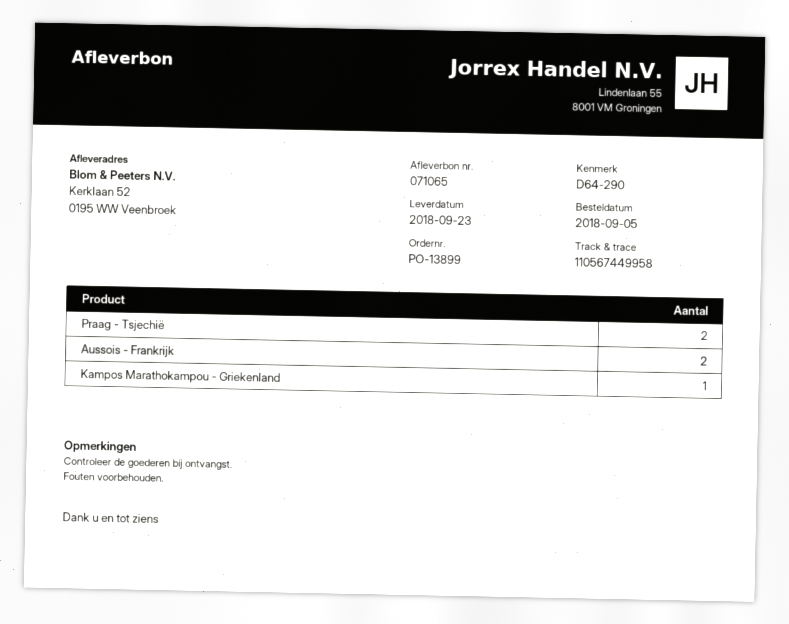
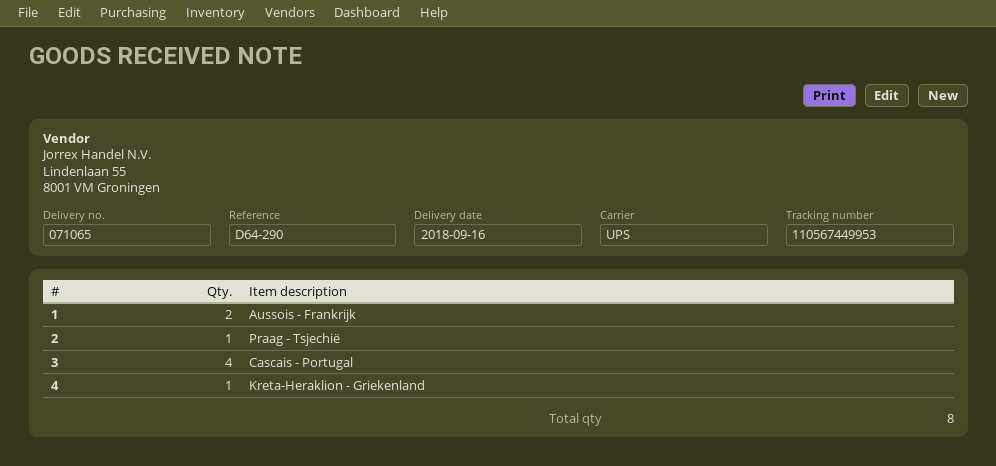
delivery date: 2018-09-23 -> 2018-09-16
tracking number: 110567449958 -> 110567449953
Praag - Tsjechië: 2 -> 1
Kampos Marathokampou - Griekenland: 1 -> none
Cascais - Portugal: none -> 4
Kreta-Heraklion - Griekenland: none -> 1

